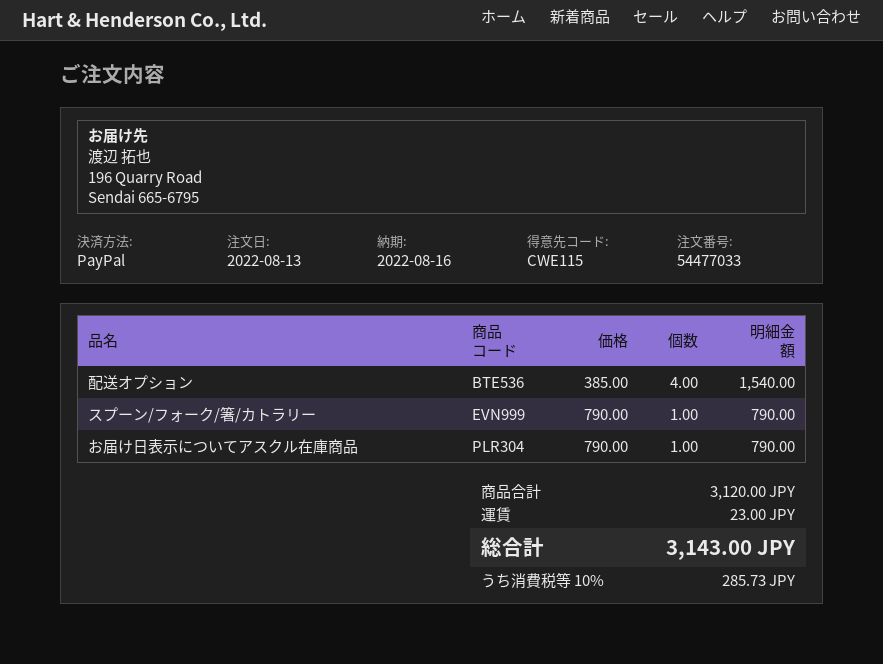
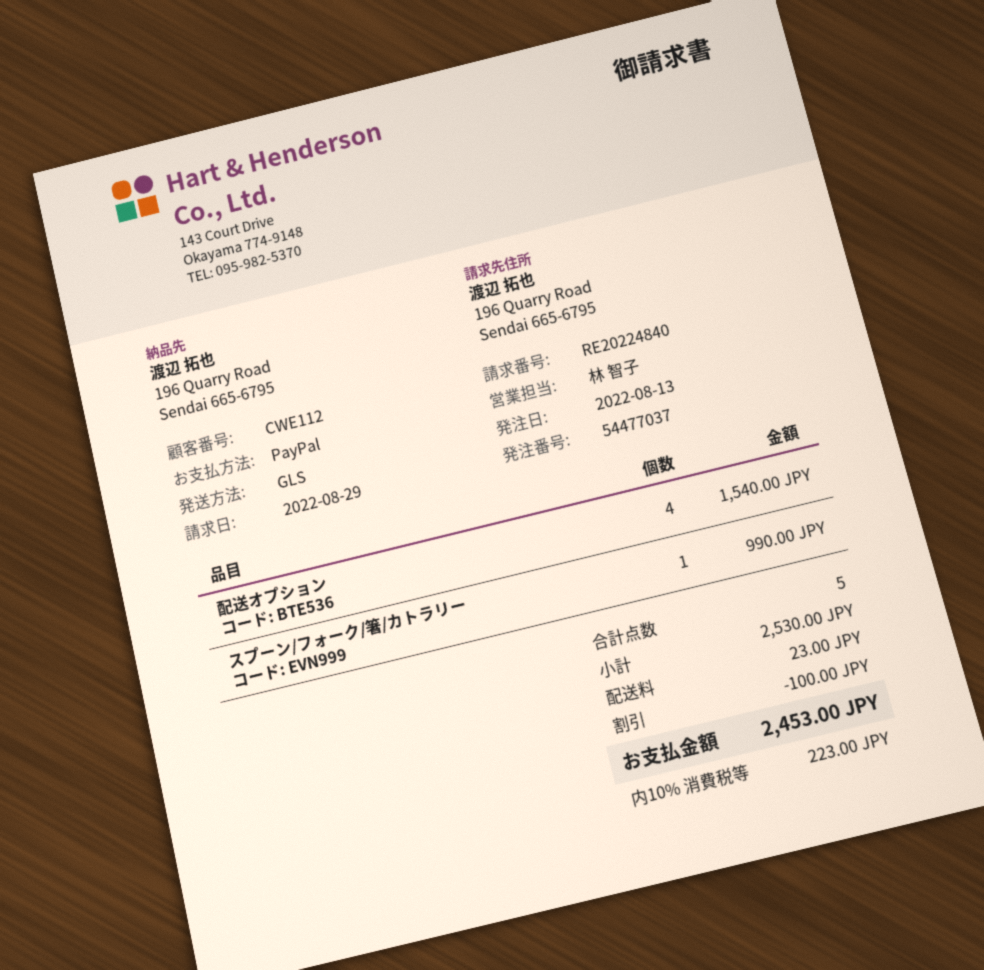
order number: 54477033 -> 54477037
customer number: CWE115 -> CWE112
スプーン/フォーク/箸/カトラリー: 1 for 790.00 -> 1 for 990.00
お届け日表示についてアスクル在庫商品: 1 for 790.00 -> none
subtotal: 3120.00 -> 2530.00
discount: none -> 100.00
tax: 10% = 285.73 -> 10% = 223.00
total: 3143.00 -> 2453.00

